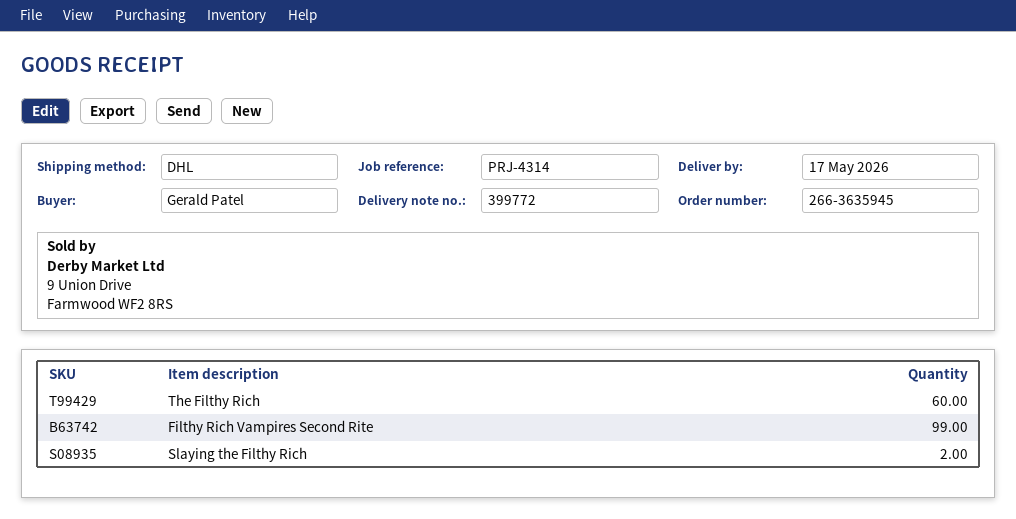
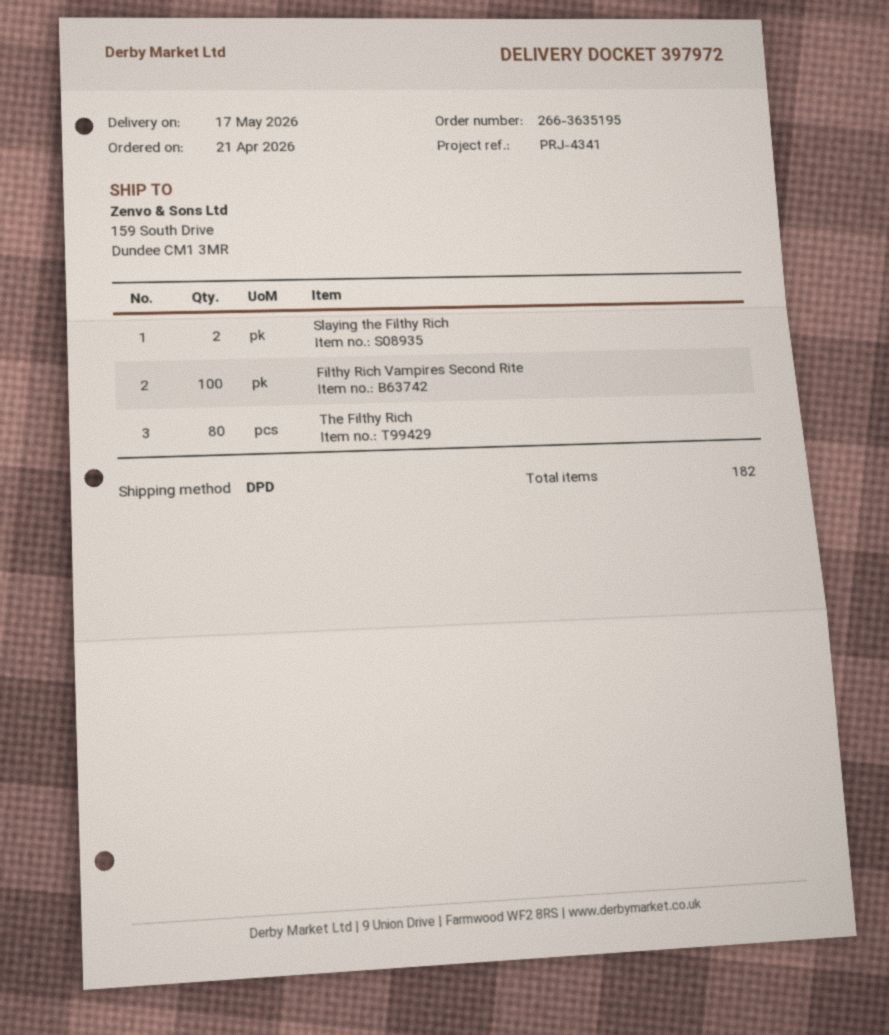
order number: 266-3635945 -> 266-3635195
delivery note number: 399772 -> 397972
reference: PRJ-4314 -> PRJ-4341
shipping method: DHL -> DPD
The Filthy Rich: 60 -> 80
Filthy Rich Vampires Second Rite: 99 -> 100

